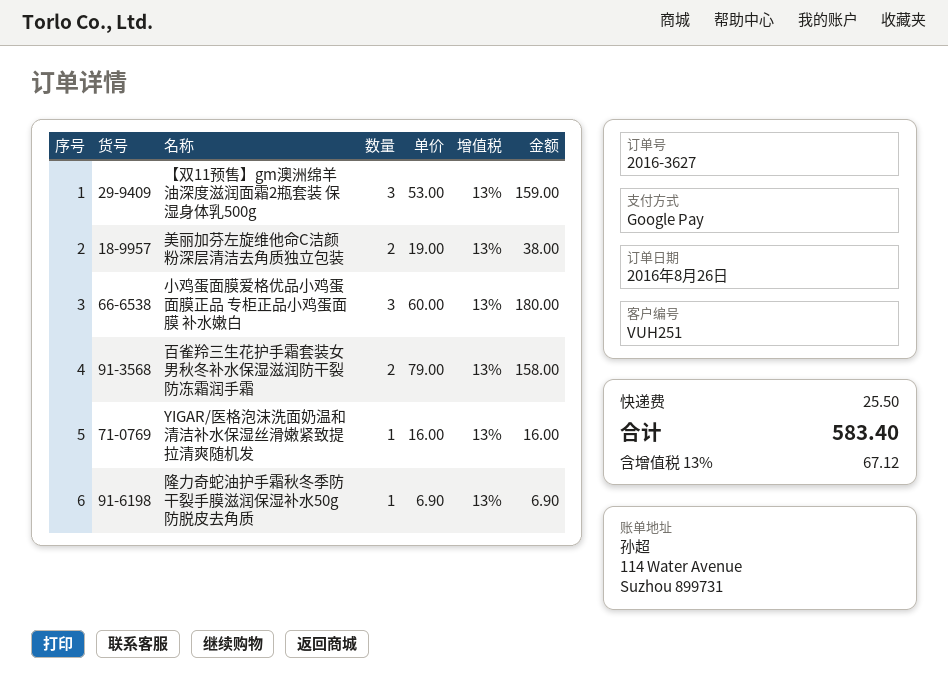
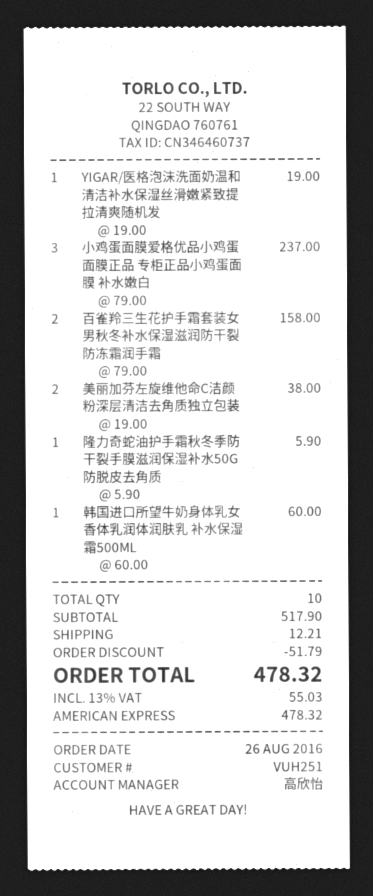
payment method: Google Pay -> American Express
【双11预售】gm澳洲绵羊油深度滋润面霜2瓶套装 保湿身体乳500g: 3 x 53.00 = 159.00 -> none
小鸡蛋面膜爱格优品小鸡蛋面膜正品 专柜正品小鸡蛋面膜 补水嫩白: 3 x 60.00 = 180.00 -> 3 x 79.00 = 237.00
YIGAR/医格泡沫洗面奶温和清洁补水保湿丝滑嫩紧致提拉清爽随机发: 1 x 16.00 = 16.00 -> 1 x 19.00 = 19.00
隆力奇蛇油护手霜秋冬季防干裂手膜滋润保湿补水50g防脱皮去角质: 1 x 6.90 = 6.90 -> 1 x 5.90 = 5.90
韩国进口所望牛奶身体乳女香体乳润体润肤乳 补水保湿霜500ML: none -> 1 x 60.00 = 60.00
discount: none -> 51.79
shipping: 25.50 -> 12.21
tax: 13% = 67.12 -> 13% = 55.03
total: 583.40 -> 478.32

